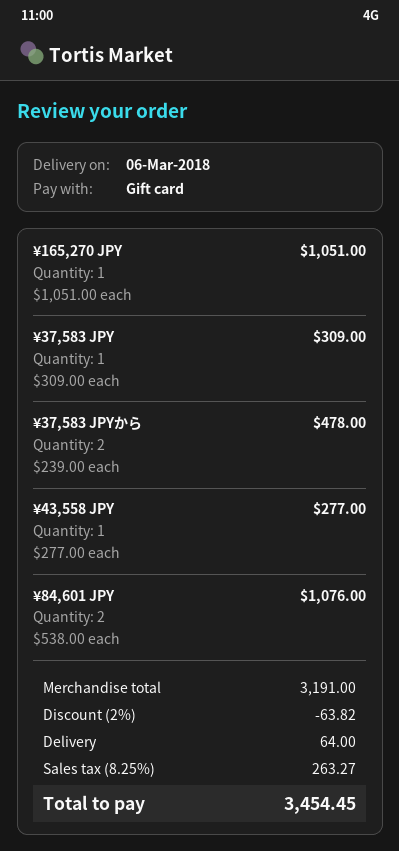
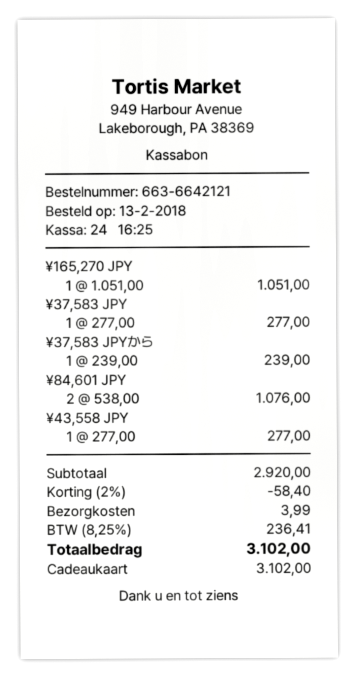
¥37,583 JPY: 1 x 309.00 = 309.00 -> 1 x 277.00 = 277.00
¥37,583 JPYから: 2 x 239.00 = 478.00 -> 1 x 239.00 = 239.00
subtotal: 3191.00 -> 2920.00
discount: 2% = 63.82 -> 2% = 58.40
shipping: 64.00 -> 3.99
tax: 8.25% = 263.27 -> 8.25% = 236.41
total: 3454.45 -> 3102.00

